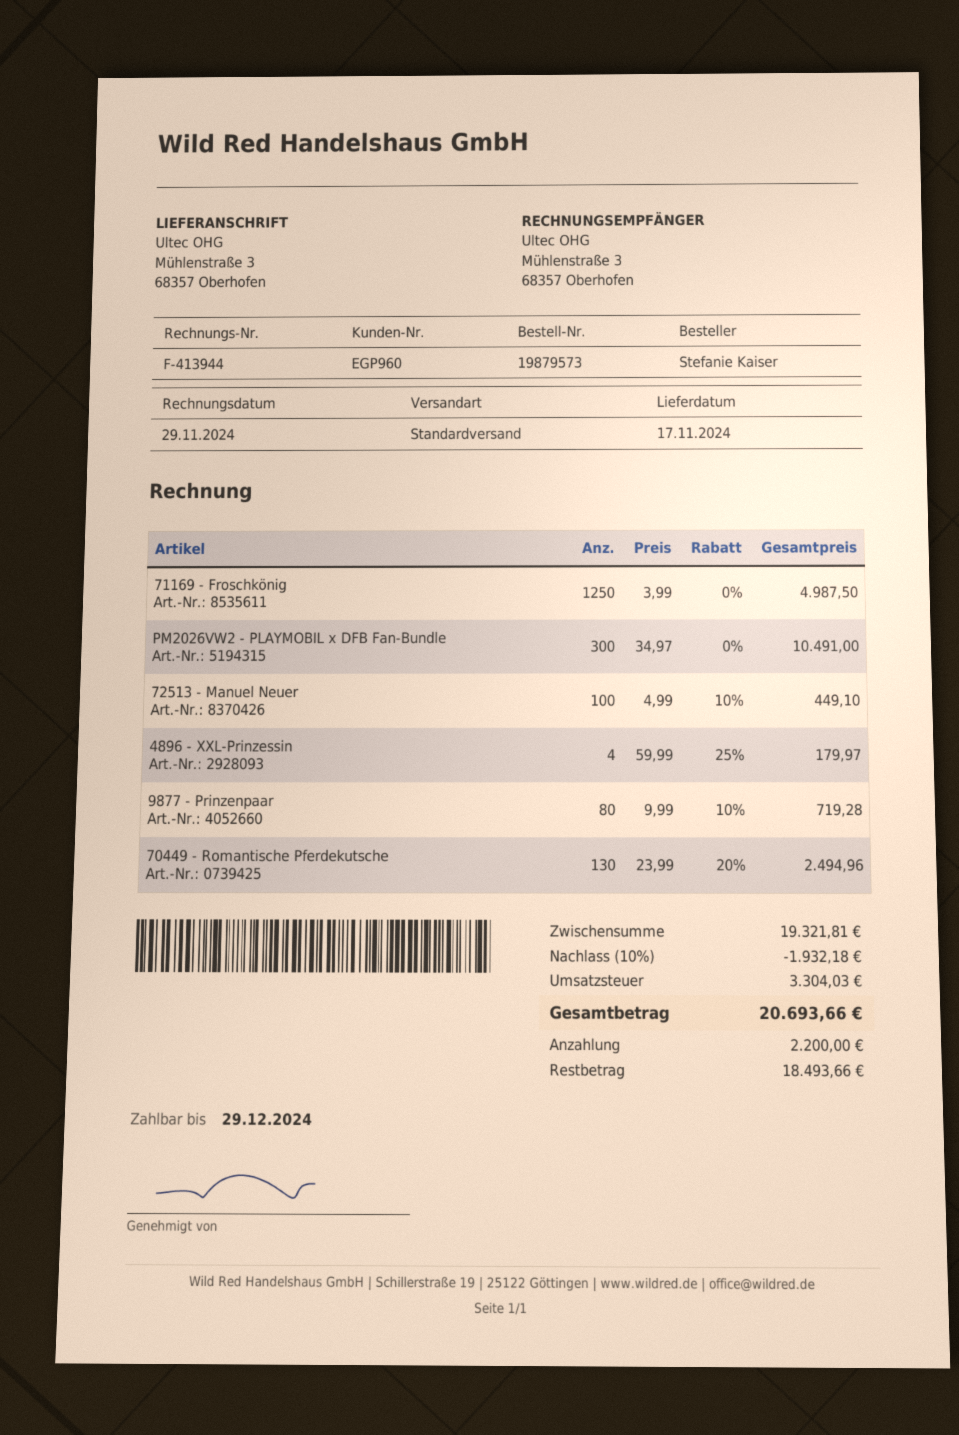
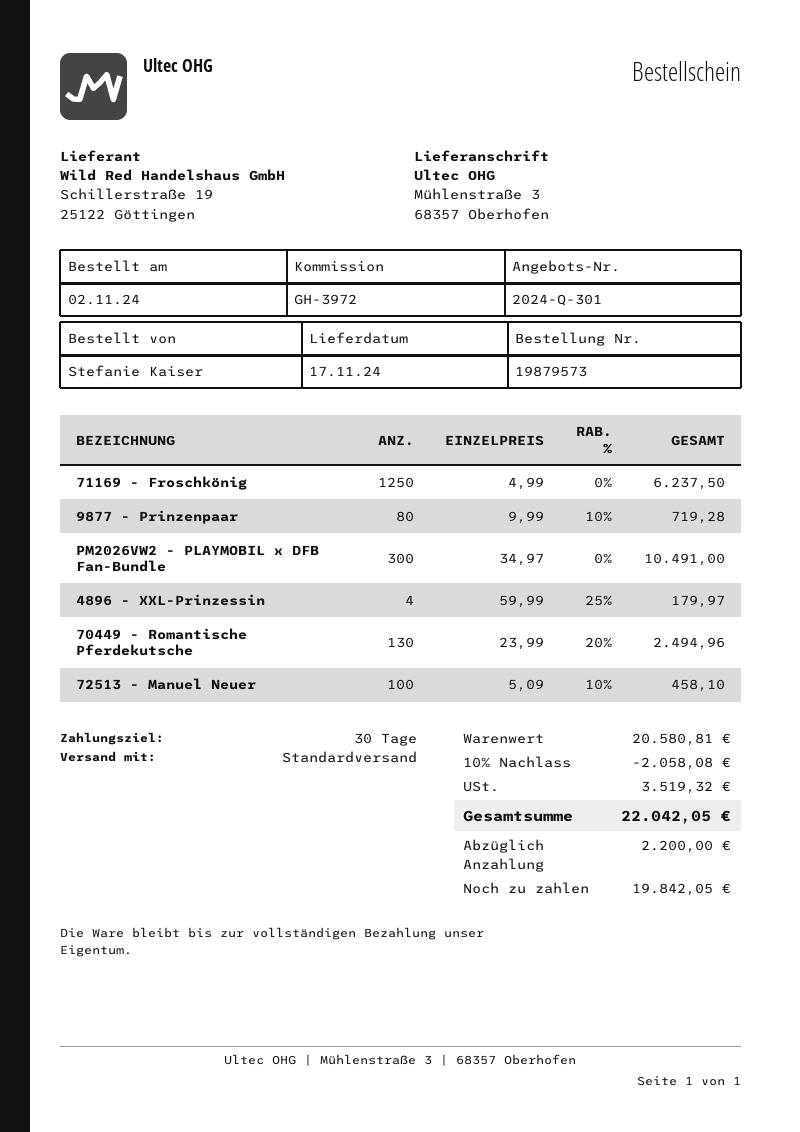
71169 - Froschkönig: 1250 x 3.99 = 4987.50 -> 1250 x 4.99 = 6237.50
72513 - Manuel Neuer: 100 x 4.99 - 10% = 449.10 -> 100 x 5.09 - 10% = 458.10
subtotal: 19321.81 -> 20580.81
discount: 10% = 1932.18 -> 10% = 2058.08
tax: 3304.03 -> 3519.32
total: 20693.66 -> 22042.05
balance: 18493.66 -> 19842.05

